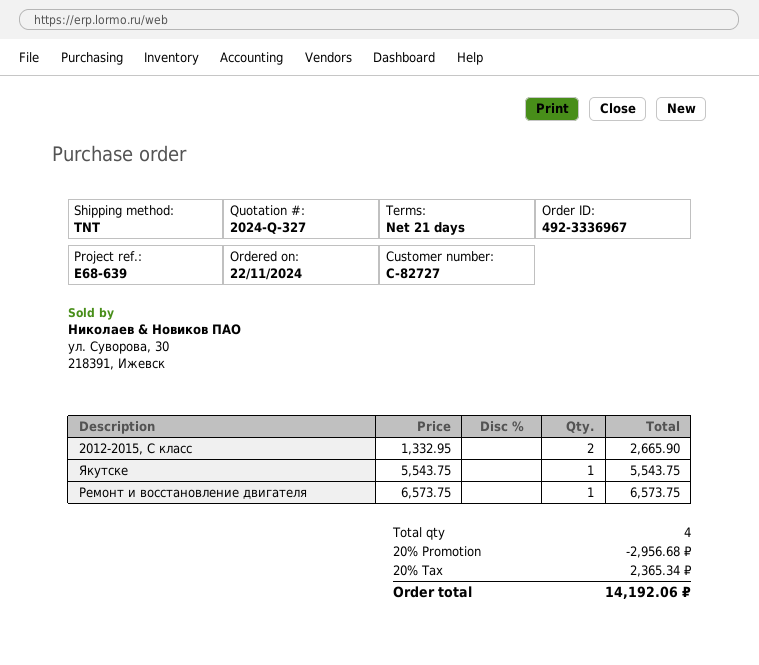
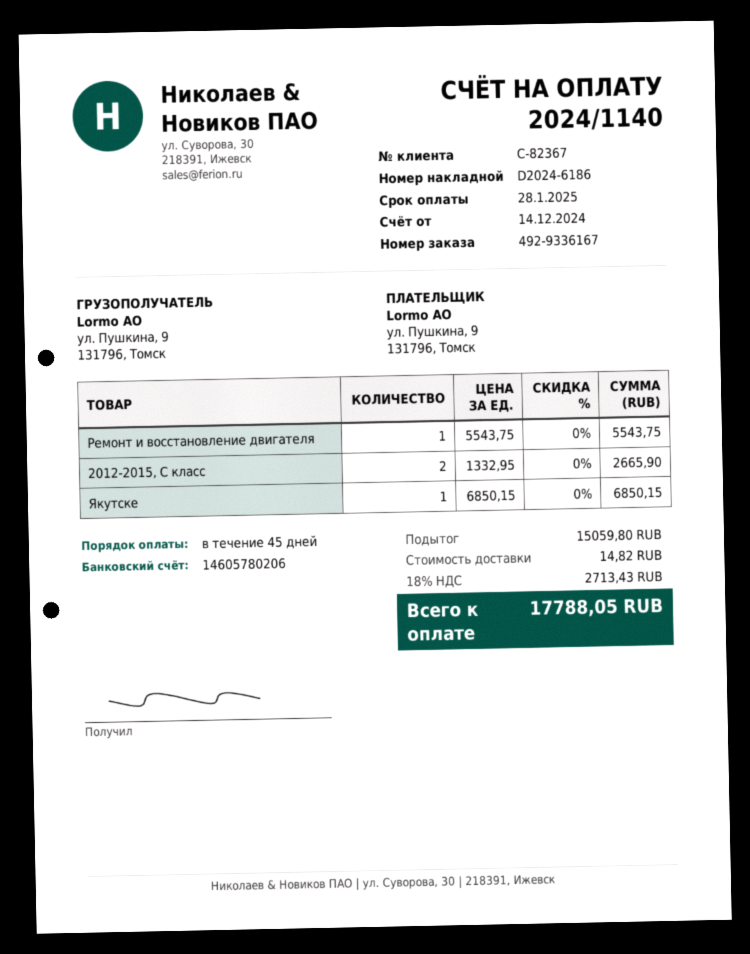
order number: 492-3336967 -> 492-9336167
payment terms: 21 days -> 45 days
customer number: C-82727 -> C-82367
Якутске: 1 x 5543.75 = 5543.75 -> 1 x 6850.15 = 6850.15
Ремонт и восстановление двигателя: 1 x 6573.75 = 6573.75 -> 1 x 5543.75 = 5543.75
discount: 20% = 2956.68 -> none
shipping: none -> 14.82
tax: 20% = 2365.34 -> 18% = 2713.43
total: 14192.06 -> 17788.05

